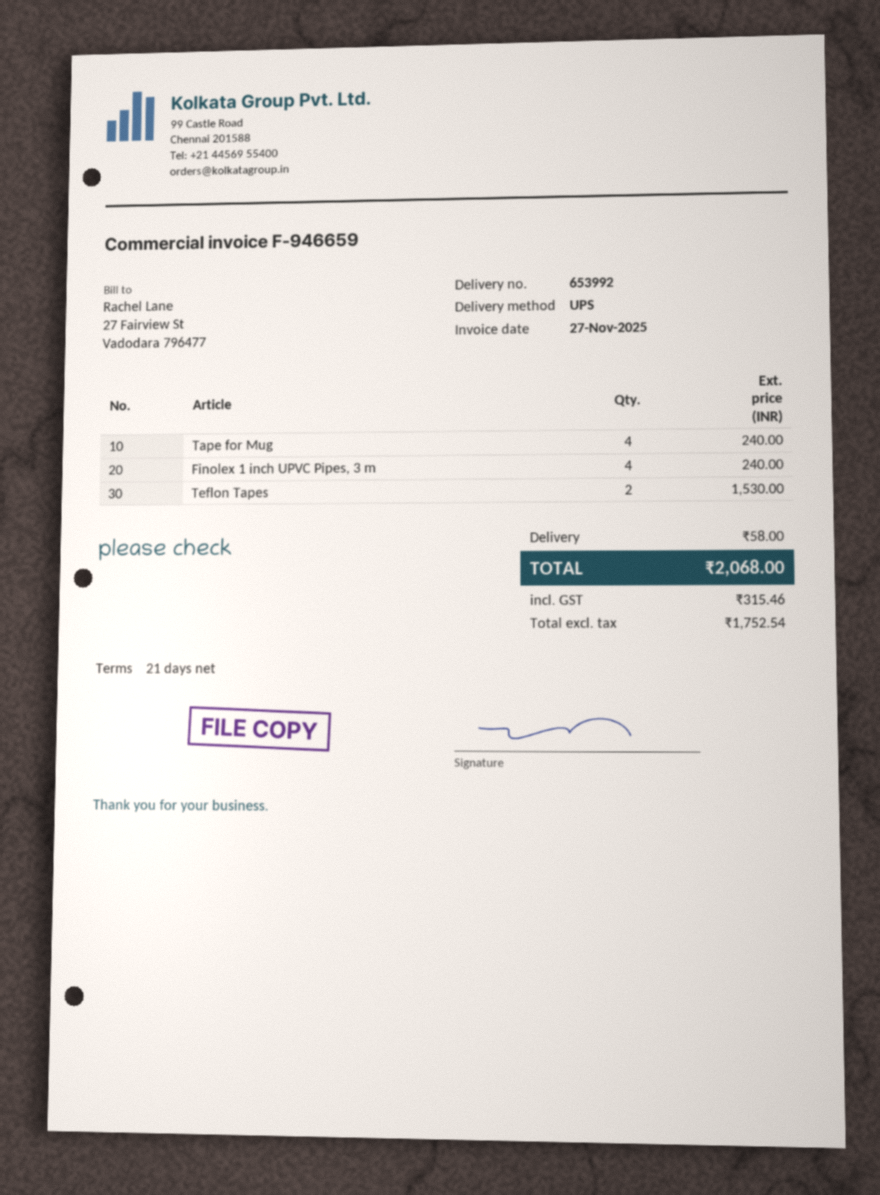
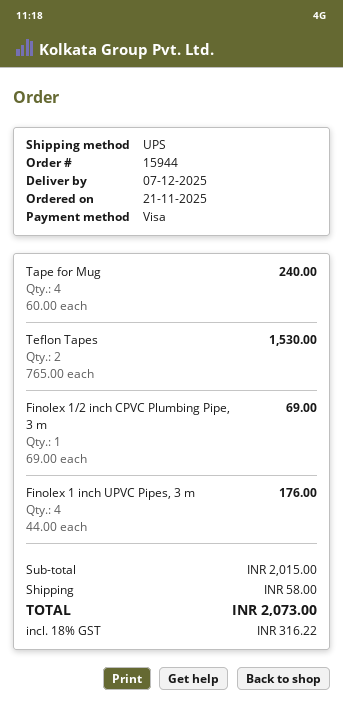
Finolex 1 inch UPVC Pipes, 3 m: 4 for 240.00 -> 4 for 176.00
Finolex 1/2 inch CPVC Plumbing Pipe, 3 m: none -> 1 for 69.00
tax: 315.46 -> 316.22
total: 2068.00 -> 2073.00

